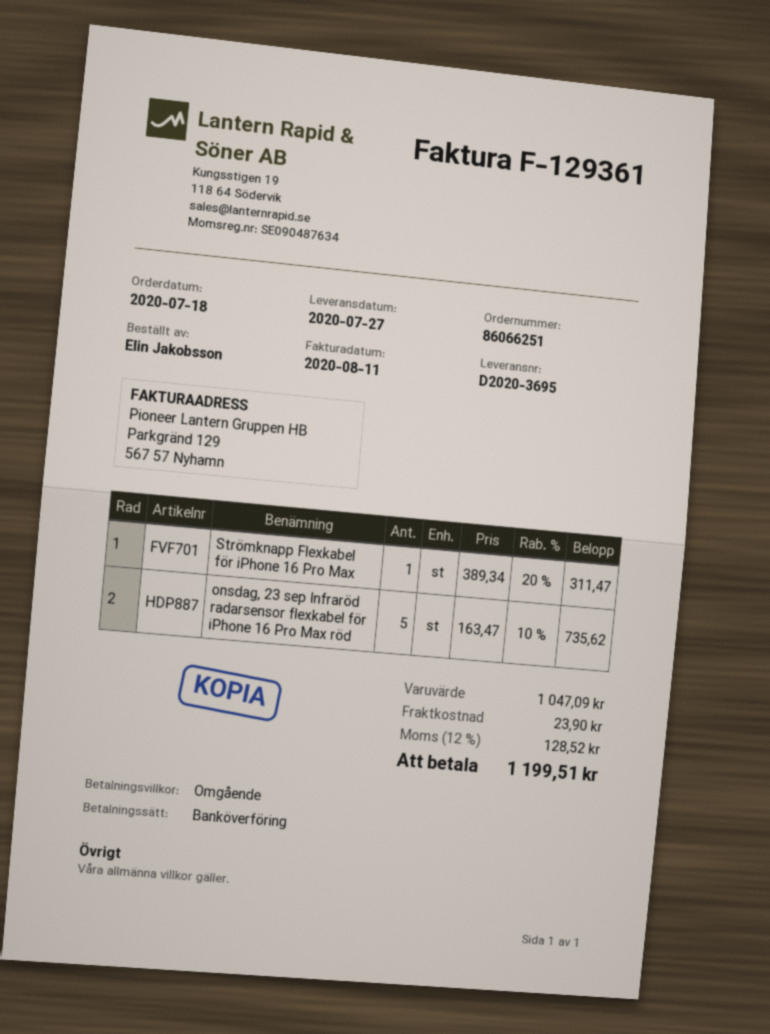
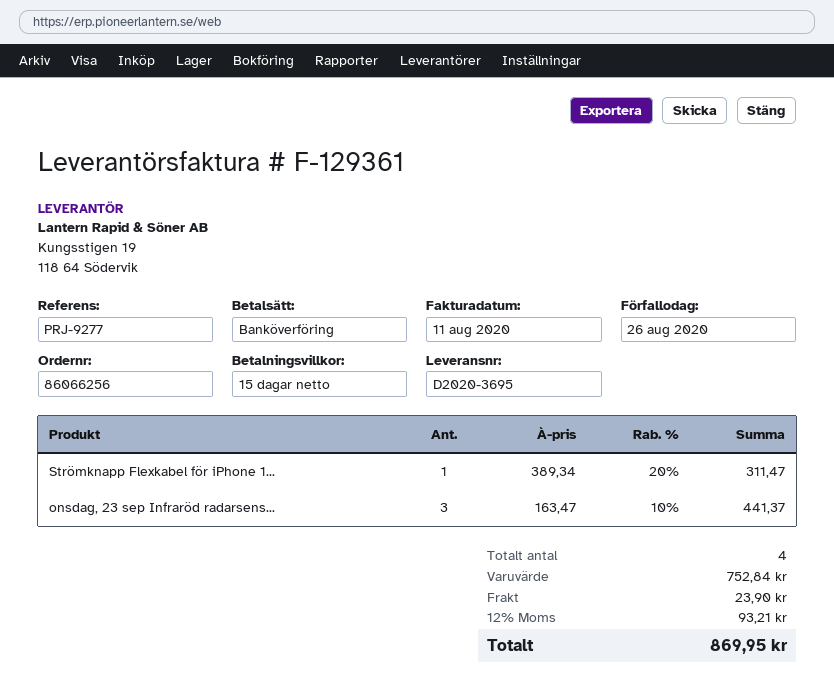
order number: 86066251 -> 86066256
payment terms: on receipt -> 15 days
onsdag, 23 sep Infraröd radarsensor flexkabel för iPhone 16 Pro Max röd: 5 x 163.47 - 10% = 735.62 -> 3 x 163.47 - 10% = 441.37
subtotal: 1047.09 -> 752.84
tax: 12% = 128.52 -> 12% = 93.21
total: 1199.51 -> 869.95

